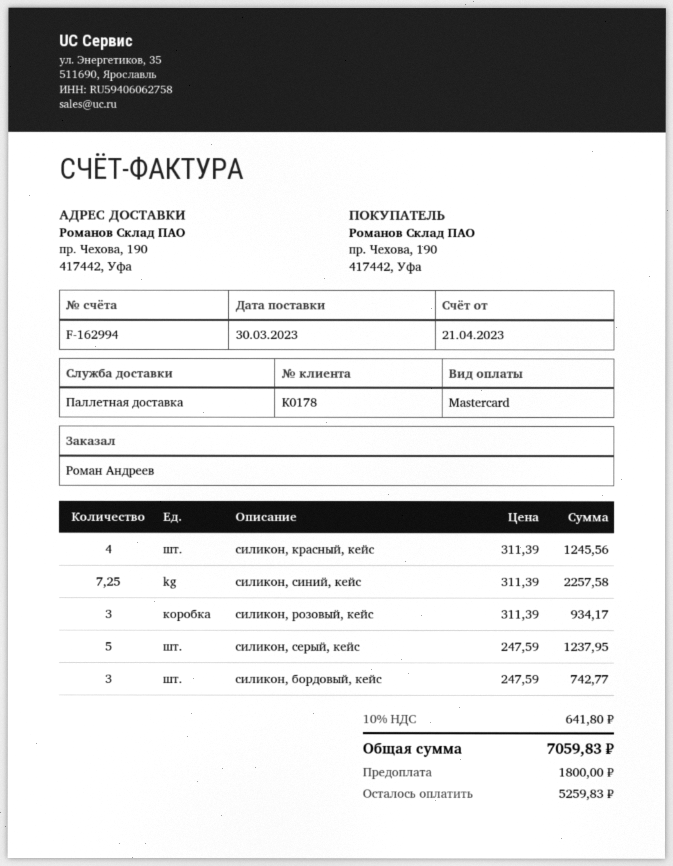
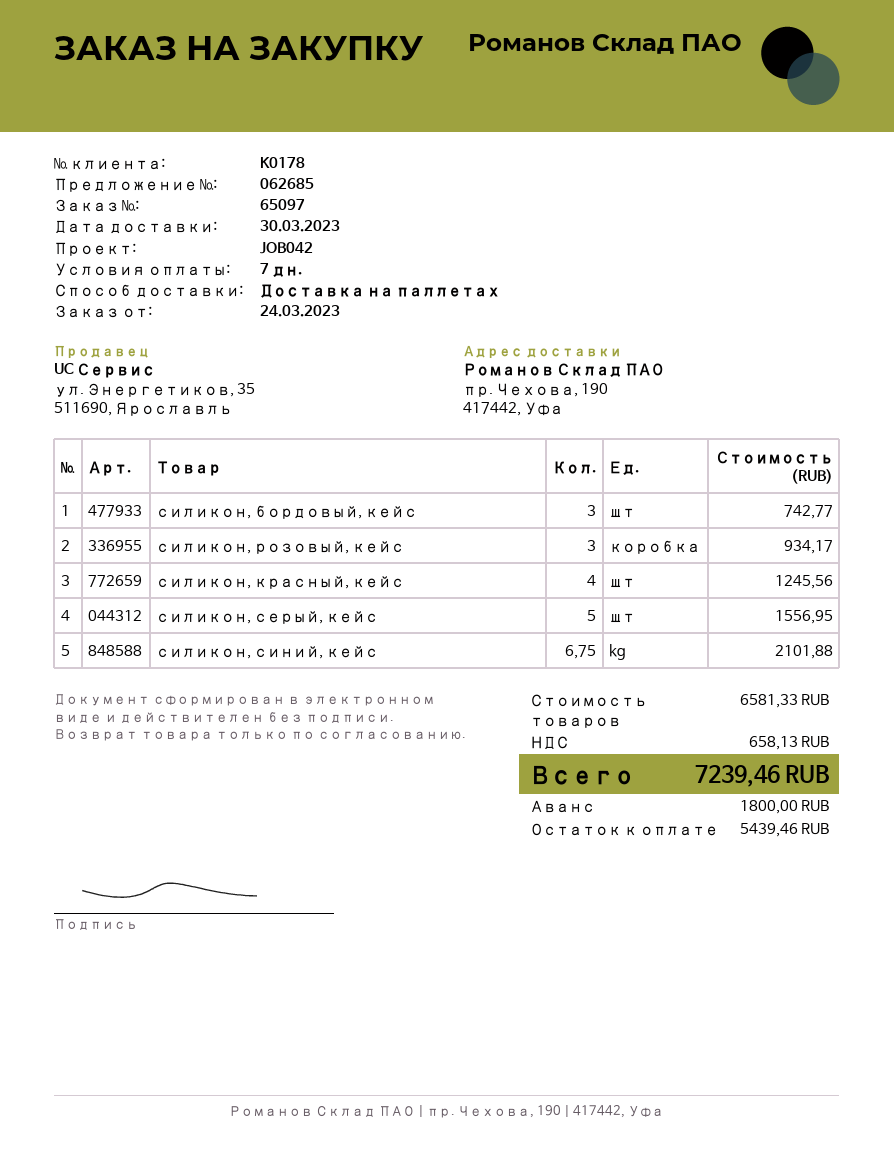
силикон, синий, кейс: 7.25 for 2257.58 -> 6.75 for 2101.88
силикон, серый, кейс: 5 for 1237.95 -> 5 for 1556.95
tax: 641.80 -> 658.13
total: 7059.83 -> 7239.46
balance: 5259.83 -> 5439.46

